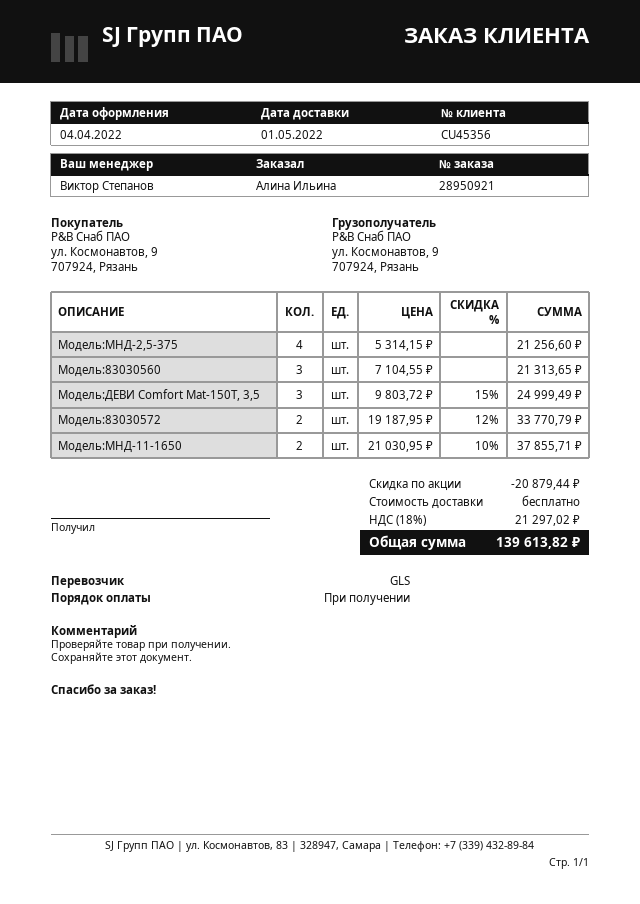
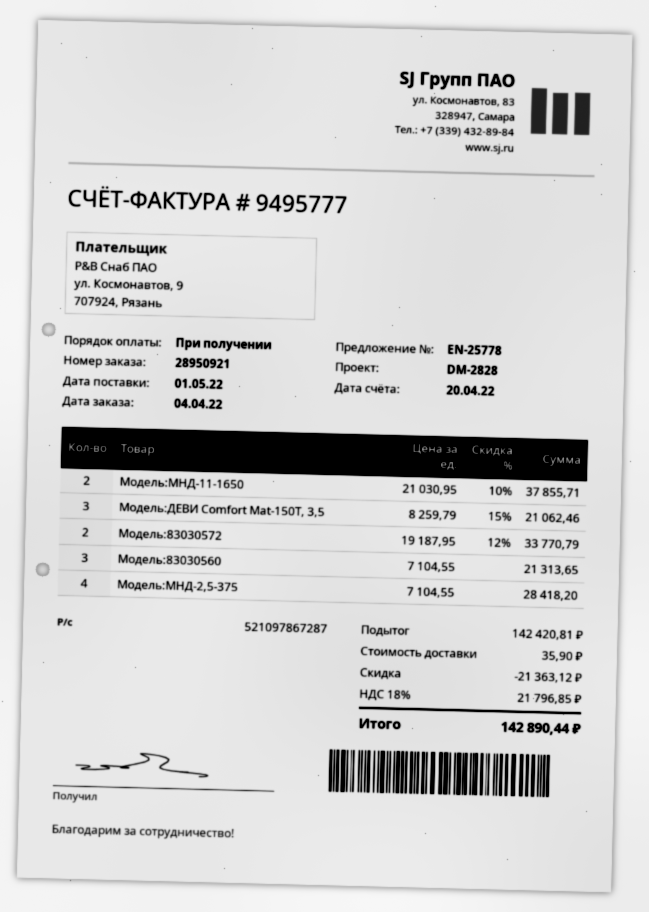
Модель:МНД-2,5-375: 4 x 5314.15 = 21256.60 -> 4 x 7104.55 = 28418.20
Модель:ДЕВИ Comfort Mat-150T, 3,5: 3 x 9803.72 - 15% = 24999.49 -> 3 x 8259.79 - 15% = 21062.46
discount: 20879.44 -> 21363.12
shipping: 0.00 -> 35.90
tax: 18% = 21297.02 -> 18% = 21796.85
total: 139613.82 -> 142890.44

